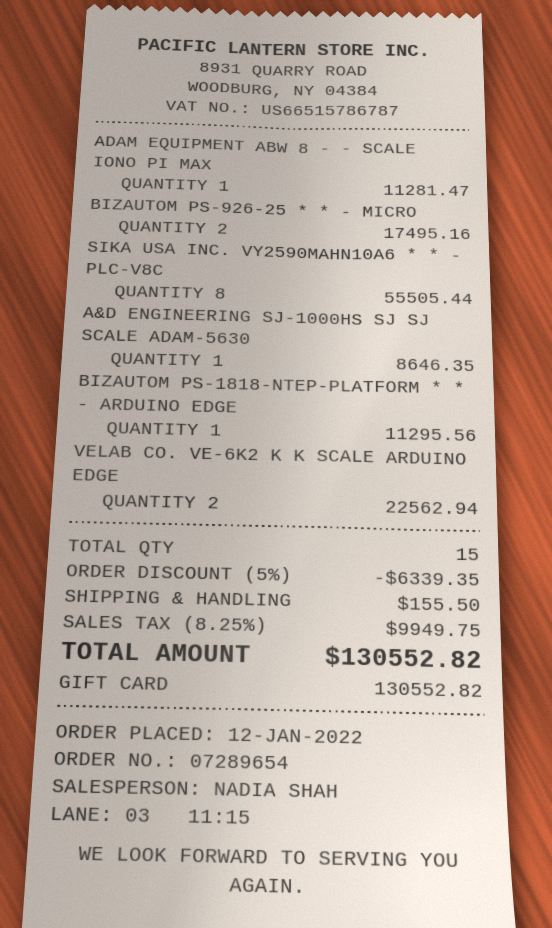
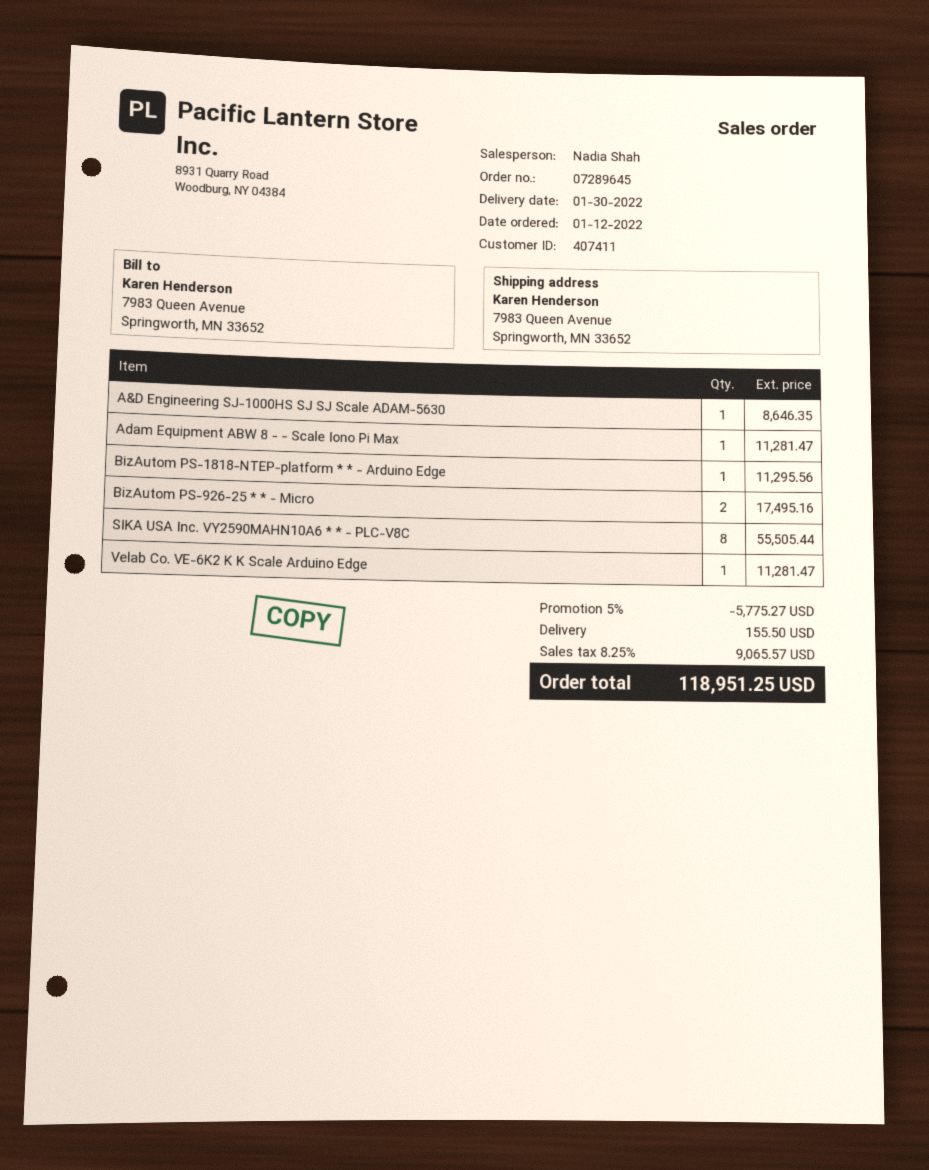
order number: 07289654 -> 07289645
VELAB CO. VE-6K2 K K SCALE ARDUINO EDGE: 2 for 22562.94 -> 1 for 11281.47
discount: 5% = 6339.35 -> 5% = 5775.27
tax: 8.25% = 9949.75 -> 8.25% = 9065.57
total: 130552.82 -> 118951.25

